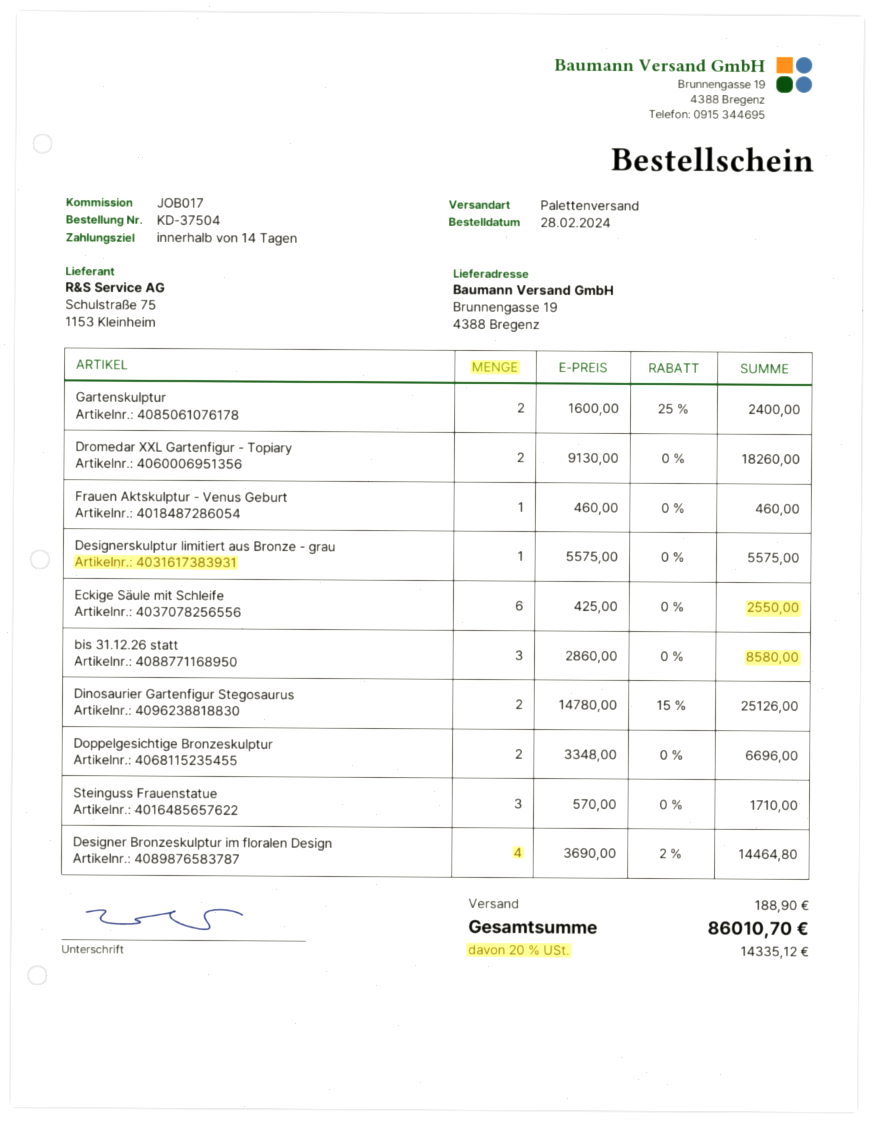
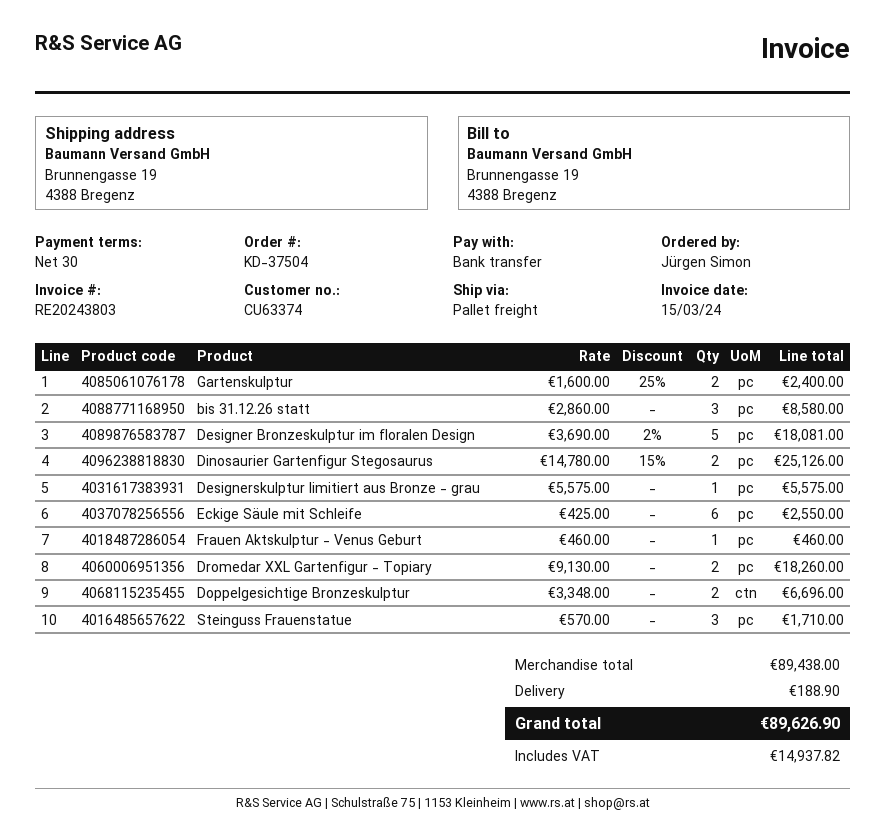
payment terms: 14 days -> 30 days
Designer Bronzeskulptur im floralen Design: 4 x 3690.00 - 2% = 14464.80 -> 5 x 3690.00 - 2% = 18081.00
tax: 14335.12 -> 14937.82
total: 86010.70 -> 89626.90

